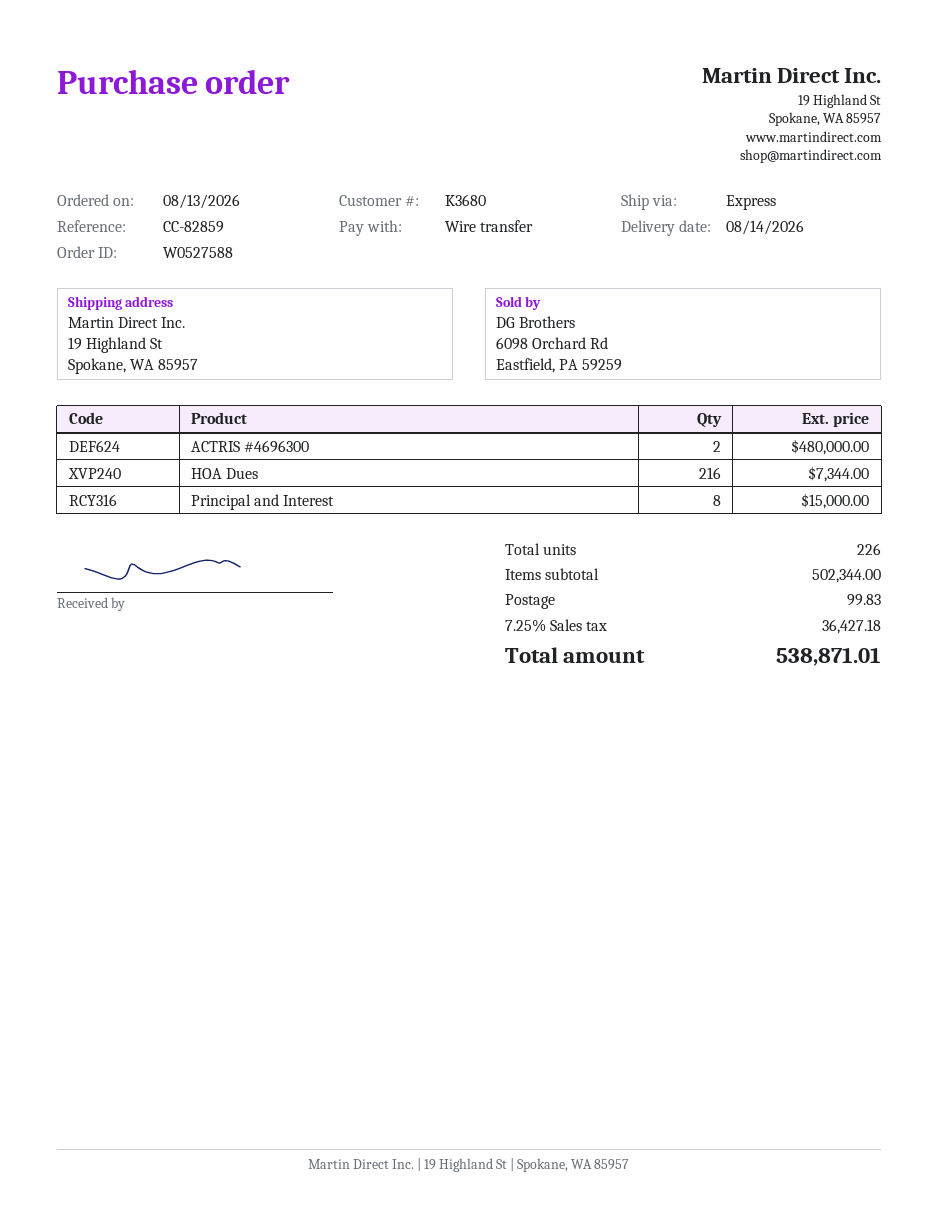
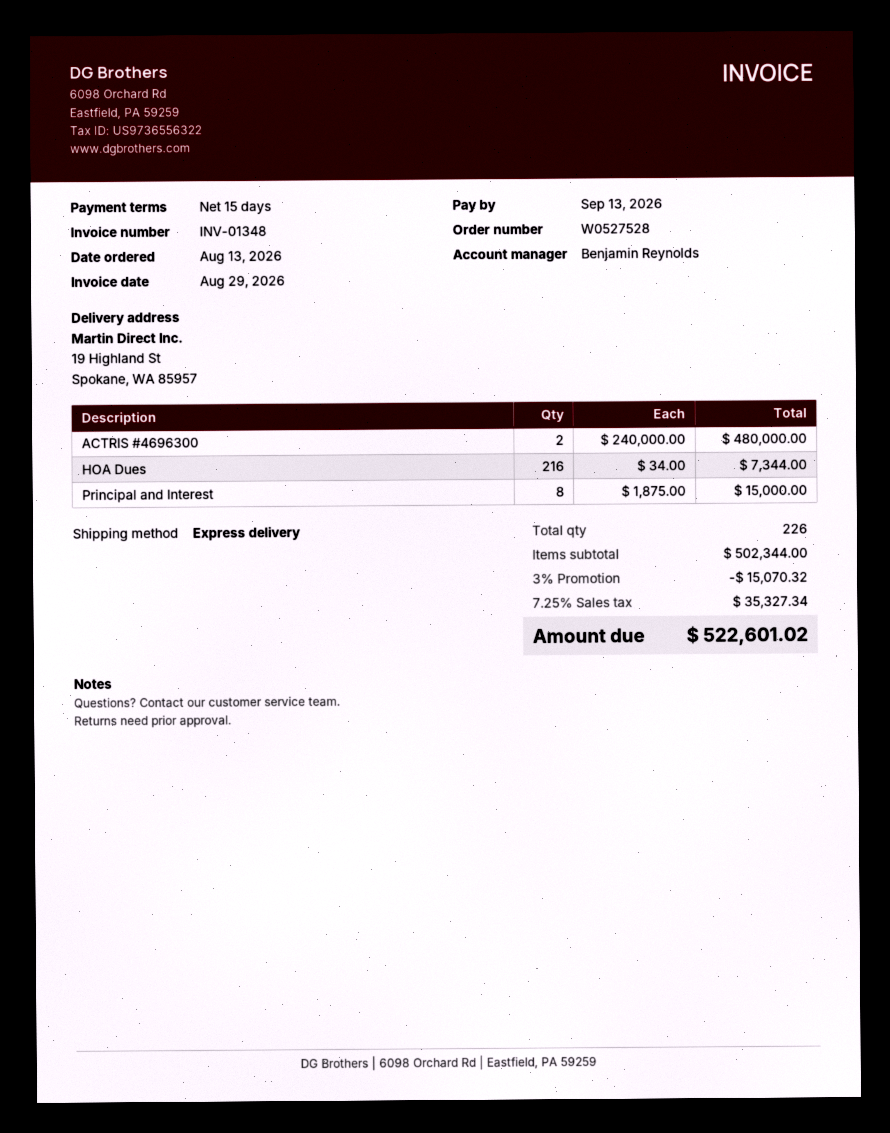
order number: W0527588 -> W0527528
discount: none -> 3% = 15070.32
shipping: 99.83 -> none
tax: 7.25% = 36427.18 -> 7.25% = 35327.34
total: 538871.01 -> 522601.02

